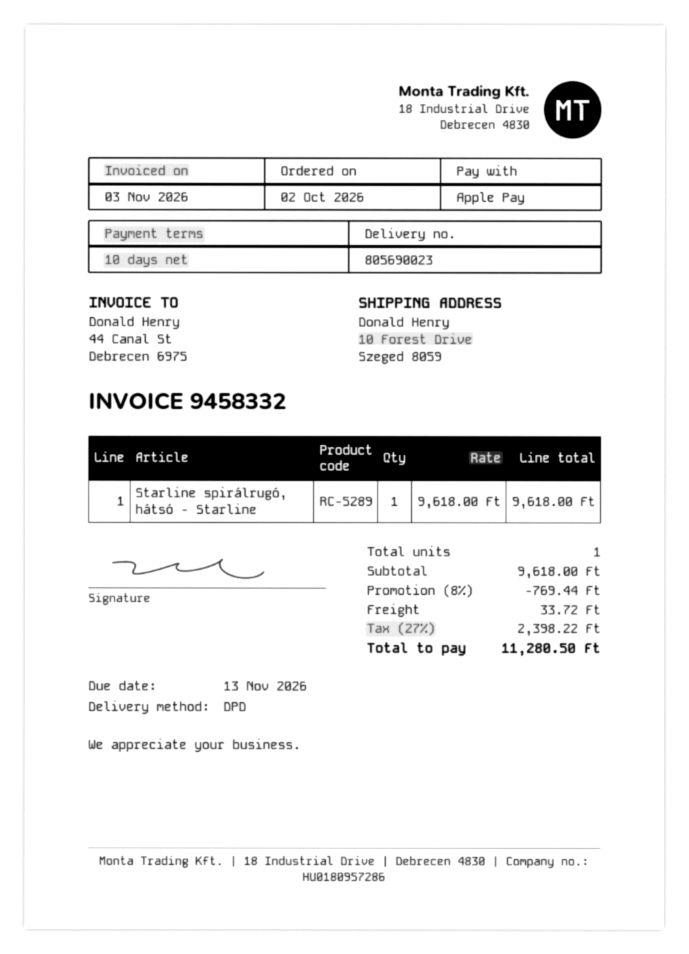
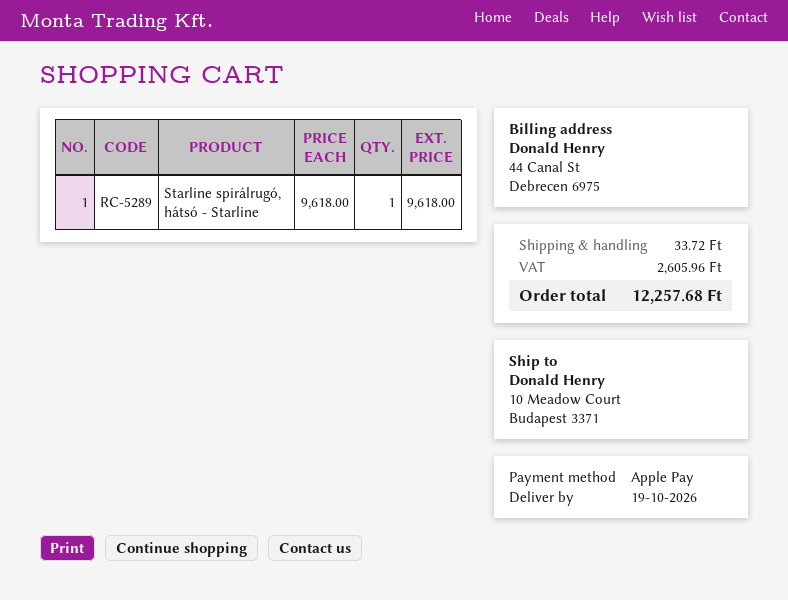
ship to: 10 Forest Drive, Szeged 8059 -> 10 Meadow Court, Budapest 3371
discount: 8% = 769.44 -> none
tax: 2398.22 -> 2605.96
total: 11280.50 -> 12257.68

